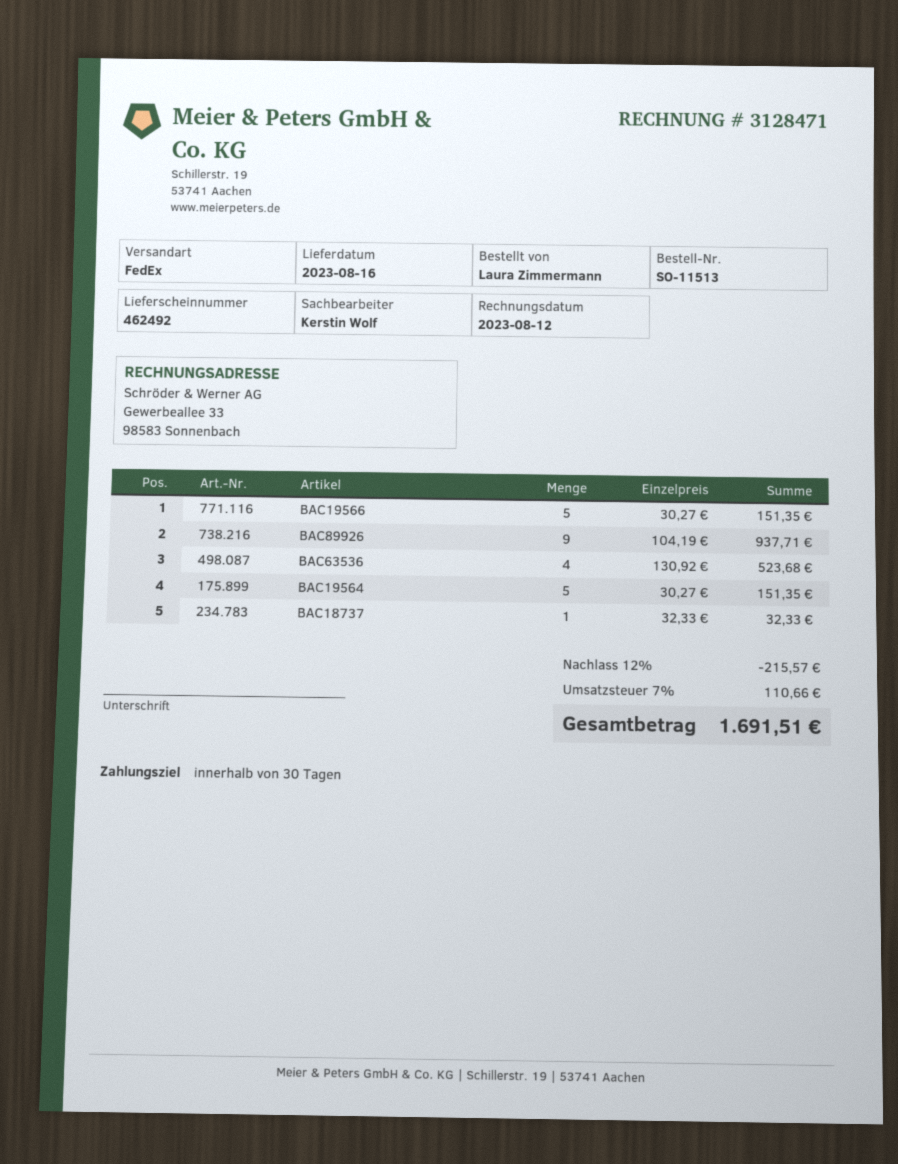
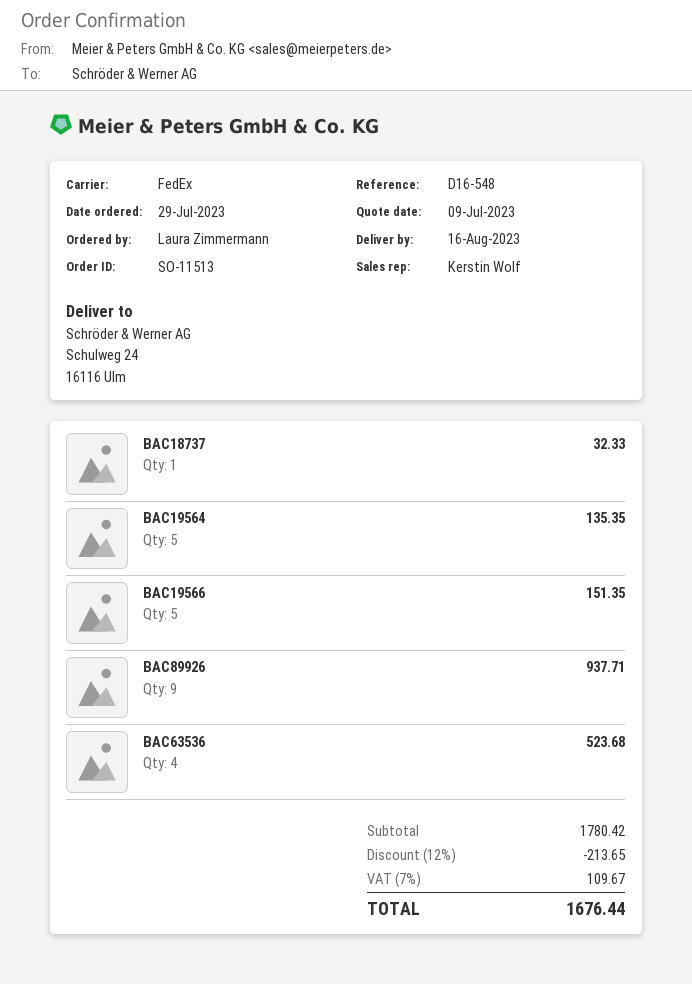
BAC19564: 5 for 151.35 -> 5 for 135.35
discount: 12% = 215.57 -> 12% = 213.65
tax: 7% = 110.66 -> 7% = 109.67
total: 1691.51 -> 1676.44

